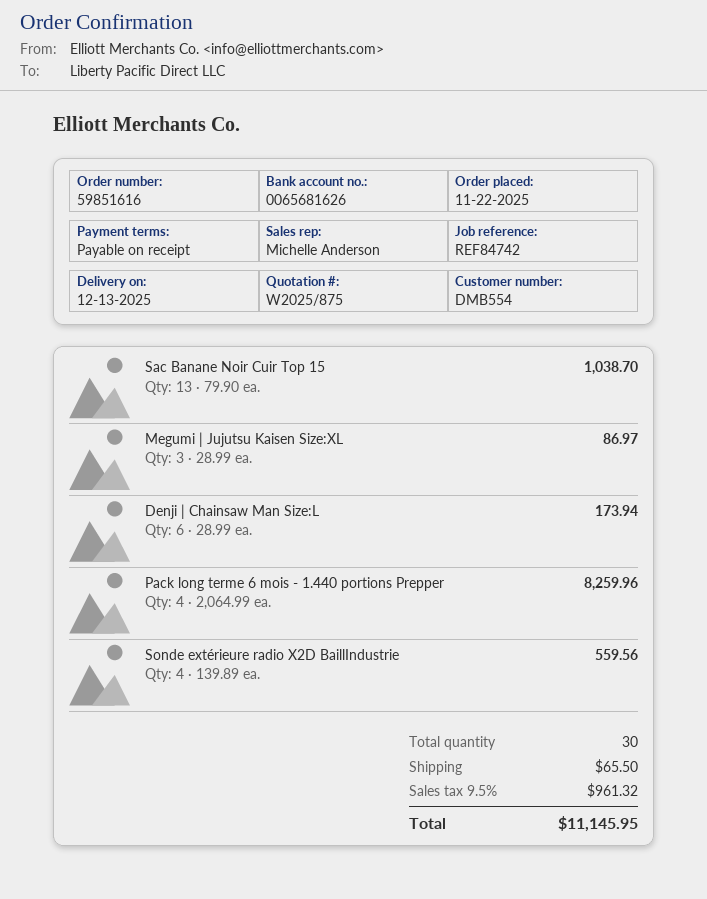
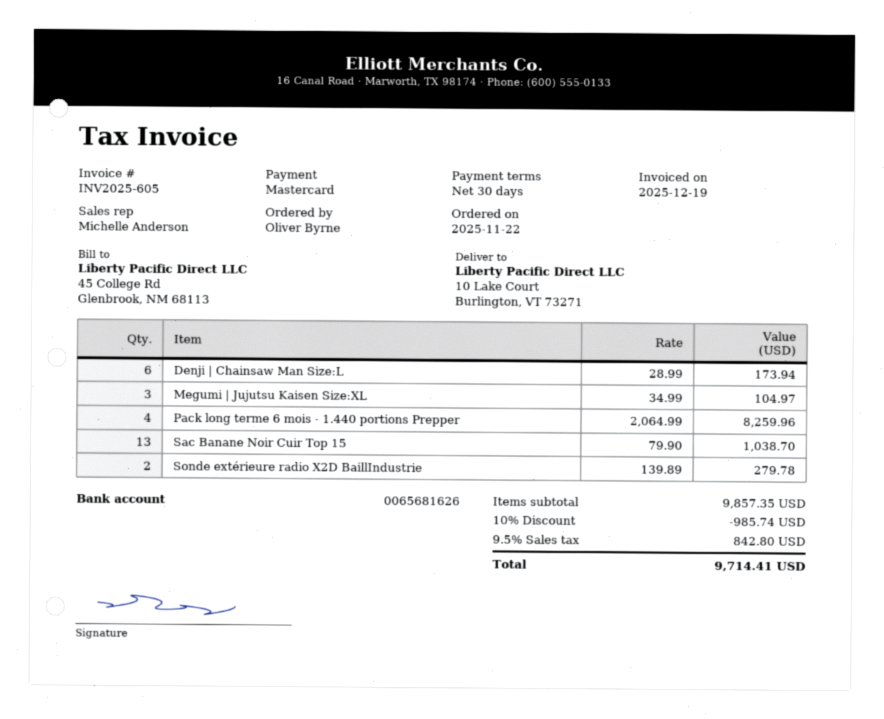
payment terms: on receipt -> 30 days
Megumi | Jujutsu Kaisen Size:XL: 3 x 28.99 = 86.97 -> 3 x 34.99 = 104.97
Sonde extérieure radio X2D BaillIndustrie: 4 x 139.89 = 559.56 -> 2 x 139.89 = 279.78
discount: none -> 10% = 985.74
shipping: 65.50 -> none
tax: 9.5% = 961.32 -> 9.5% = 842.80
total: 11145.95 -> 9714.41

